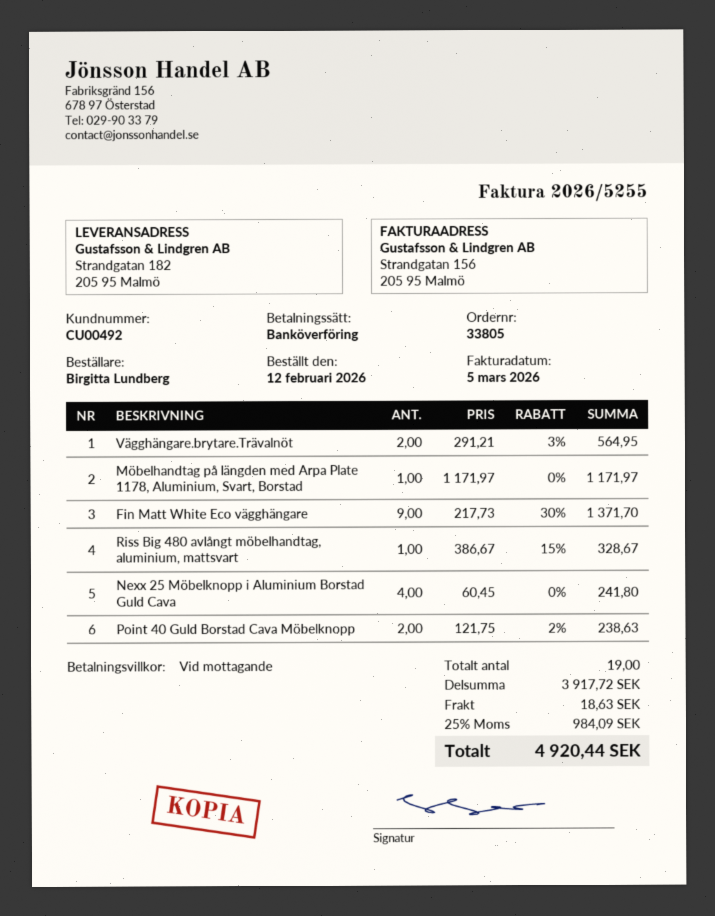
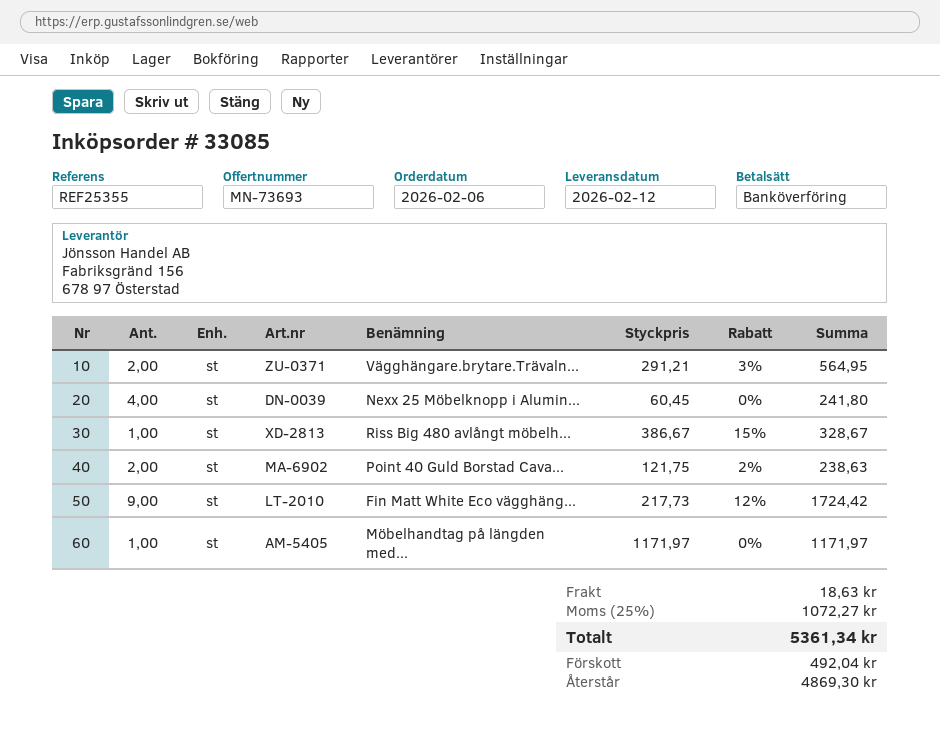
order number: 33805 -> 33085
order date: 2026-02-12 -> 2026-02-06
Fin Matt White Eco vägghängare: 9 x 217.73 - 30% = 1371.70 -> 9 x 217.73 - 12% = 1724.42
tax: 25% = 984.09 -> 25% = 1072.27
total: 4920.44 -> 5361.34

